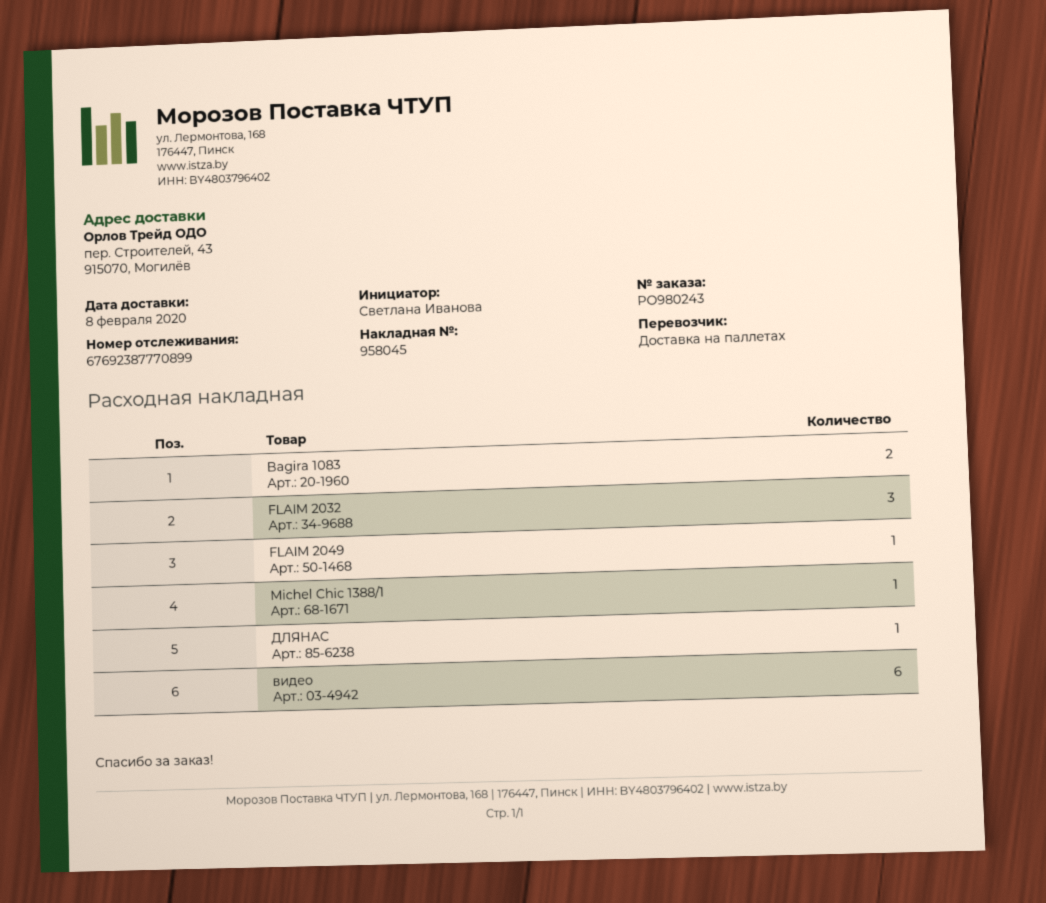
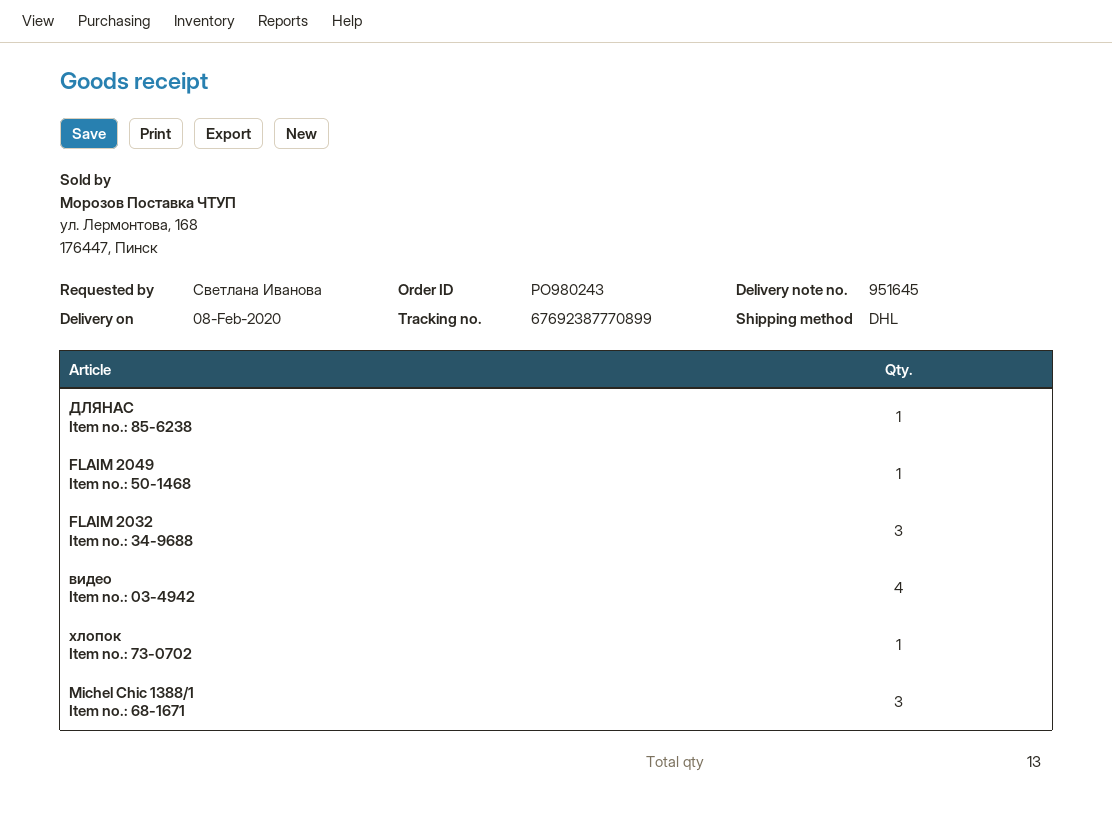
delivery note number: 958045 -> 951645
shipping method: pallet freight -> DHL
Bagira 1083: 2 -> none
Michel Chic 1388/1: 1 -> 3
видео: 6 -> 4
хлопок: none -> 1

